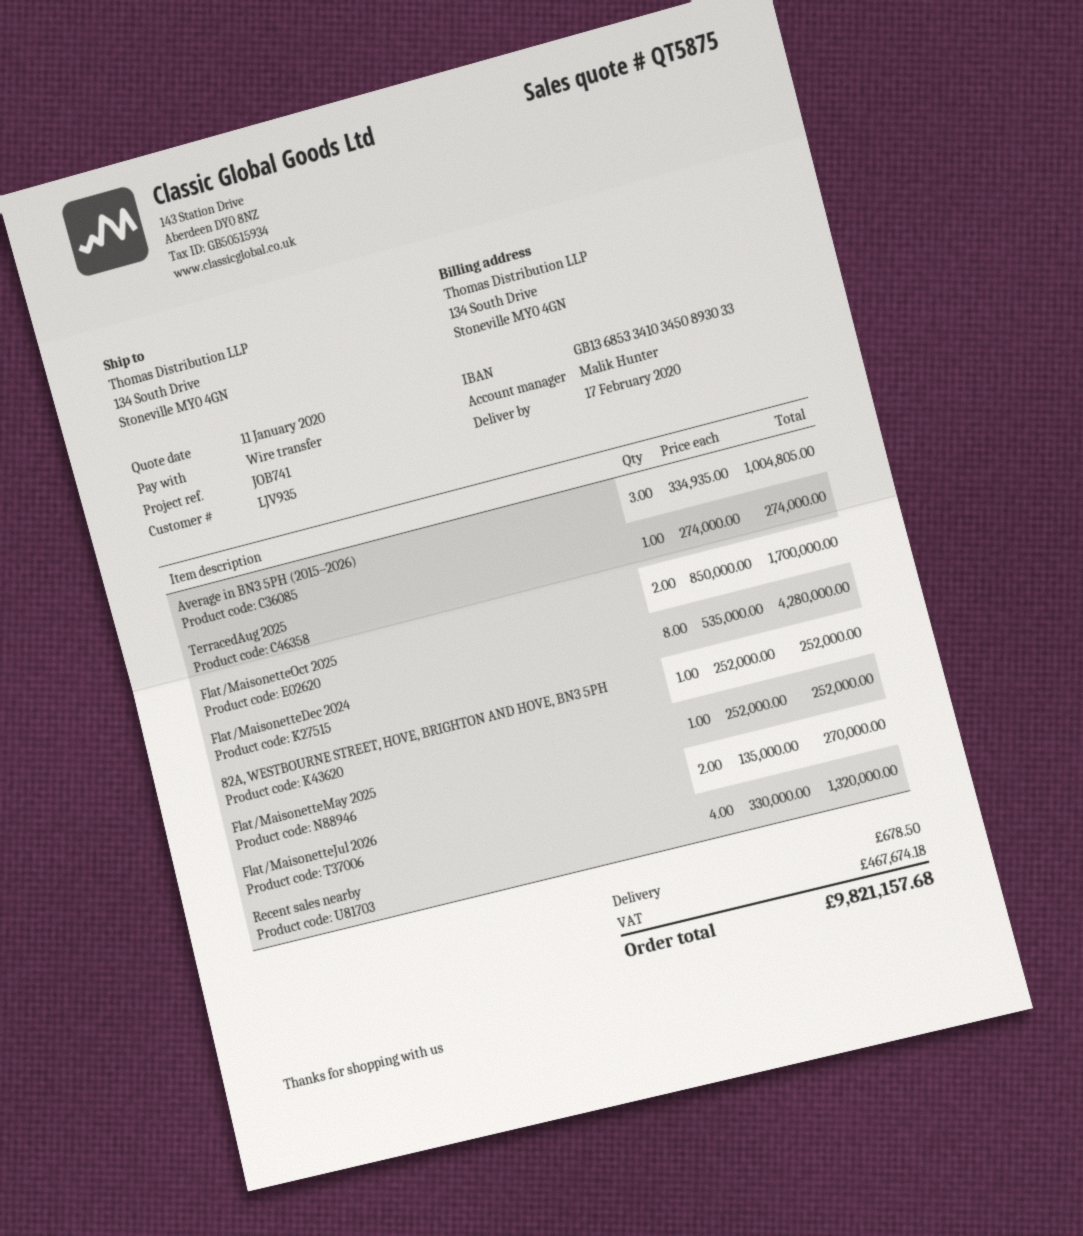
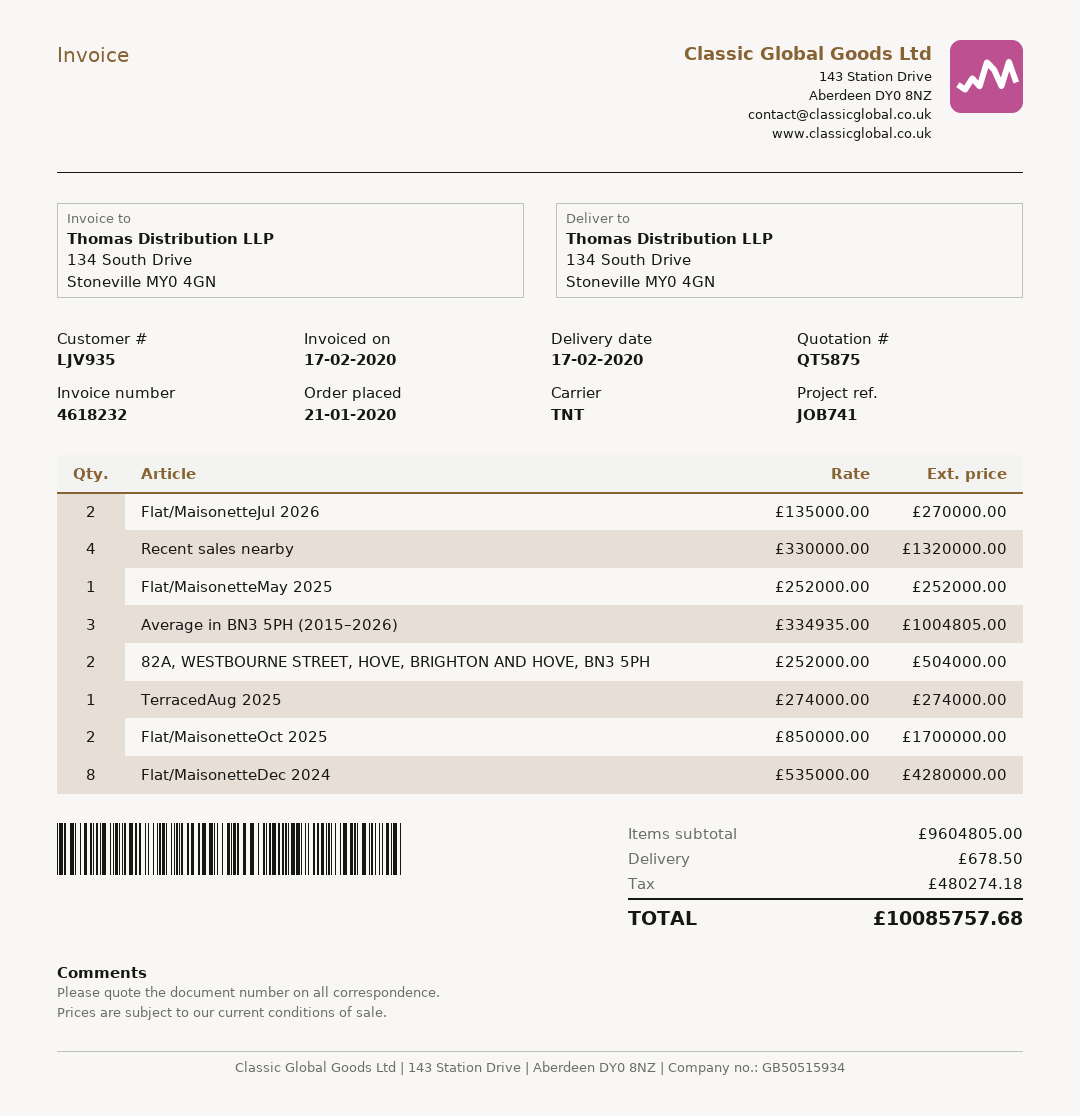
82A, WESTBOURNE STREET, HOVE, BRIGHTON AND HOVE, BN3 5PH: 1 x 252000.00 = 252000.00 -> 2 x 252000.00 = 504000.00
tax: 467674.18 -> 480274.18
total: 9821157.68 -> 10085757.68

